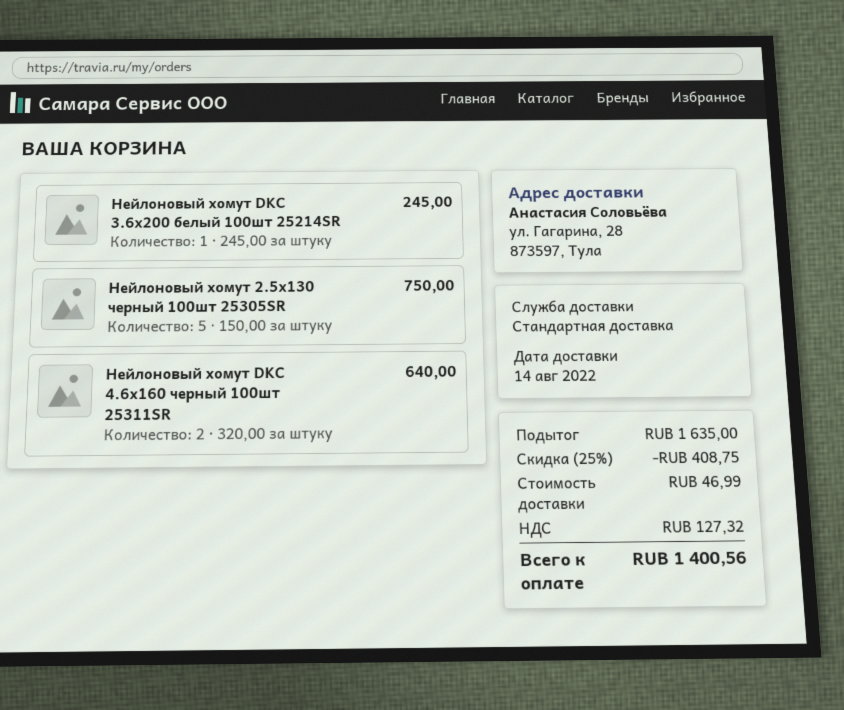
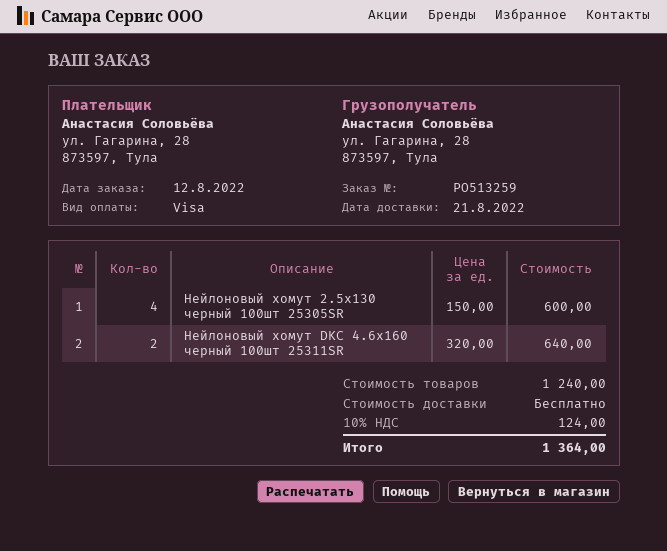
delivery date: 2022-08-14 -> 2022-08-21
Нейлоновый хомут DKC 3.6х200 белый 100шт 25214SR: 1 x 245.00 = 245.00 -> none
Нейлоновый хомут 2.5х130 черный 100шт 25305SR: 5 x 150.00 = 750.00 -> 4 x 150.00 = 600.00
subtotal: 1635.00 -> 1240.00
discount: 25% = 408.75 -> none
shipping: 46.99 -> 0.00
tax: 127.32 -> 124.00
total: 1400.56 -> 1364.00

